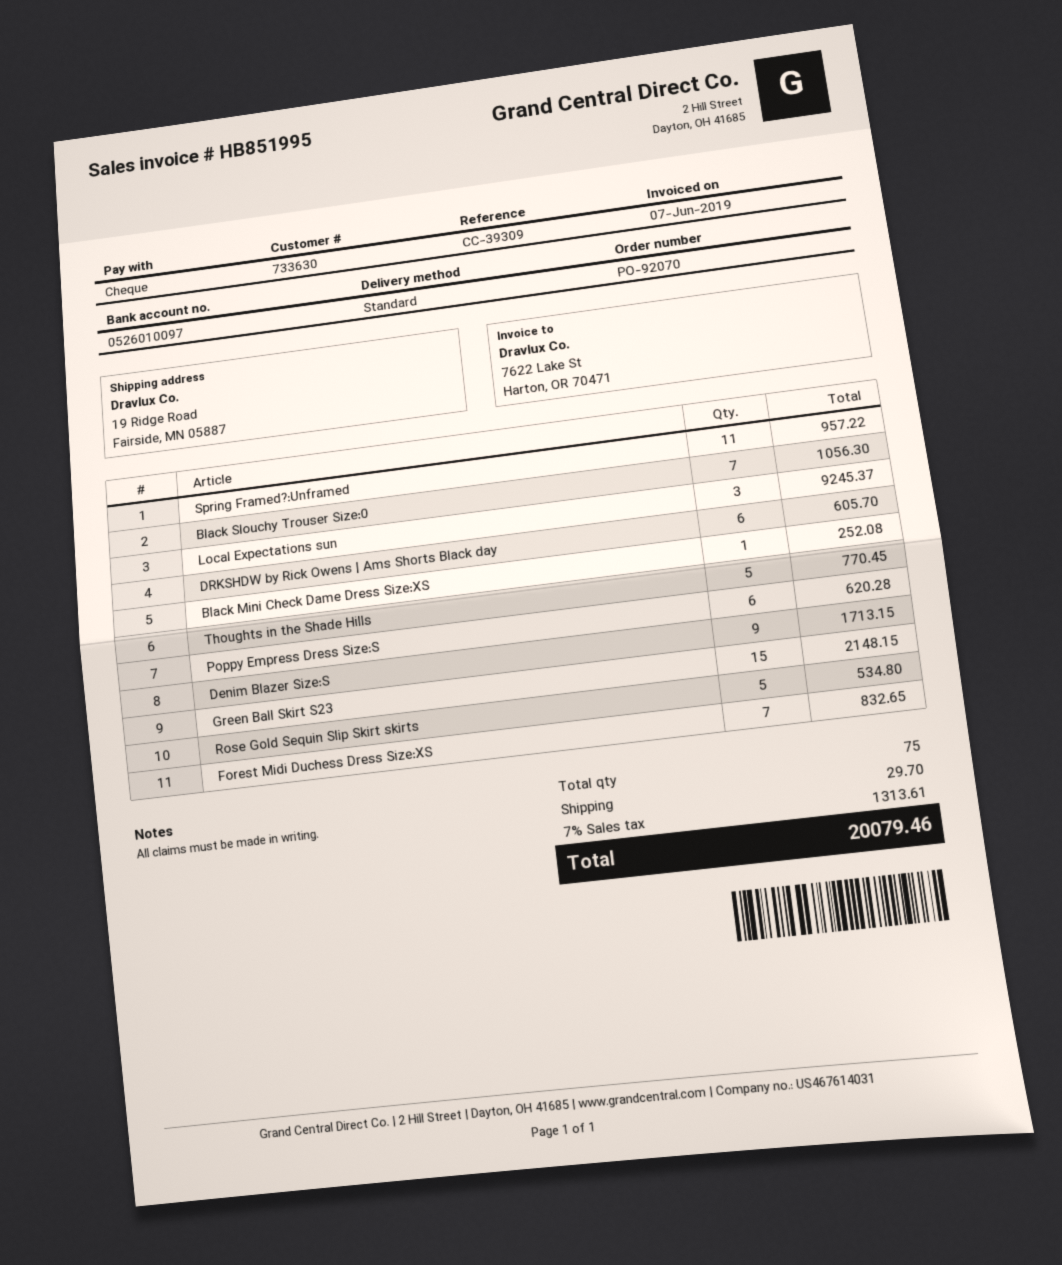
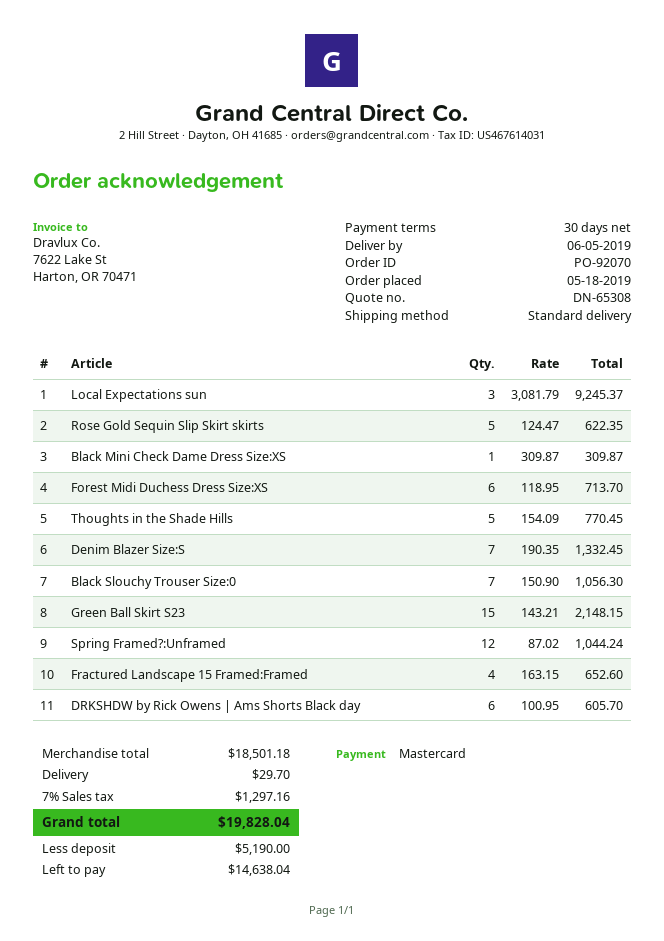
payment method: cheque -> Mastercard
Spring Framed?:Unframed: 11 for 957.22 -> 12 for 1044.24
Black Mini Check Dame Dress Size:XS: 1 for 252.08 -> 1 for 309.87
Poppy Empress Dress Size:S: 6 for 620.28 -> none
Denim Blazer Size:S: 9 for 1713.15 -> 7 for 1332.45
Rose Gold Sequin Slip Skirt skirts: 5 for 534.80 -> 5 for 622.35
Forest Midi Duchess Dress Size:XS: 7 for 832.65 -> 6 for 713.70
Fractured Landscape 15 Framed:Framed: none -> 4 for 652.60
tax: 7% = 1313.61 -> 7% = 1297.16
total: 20079.46 -> 19828.04

